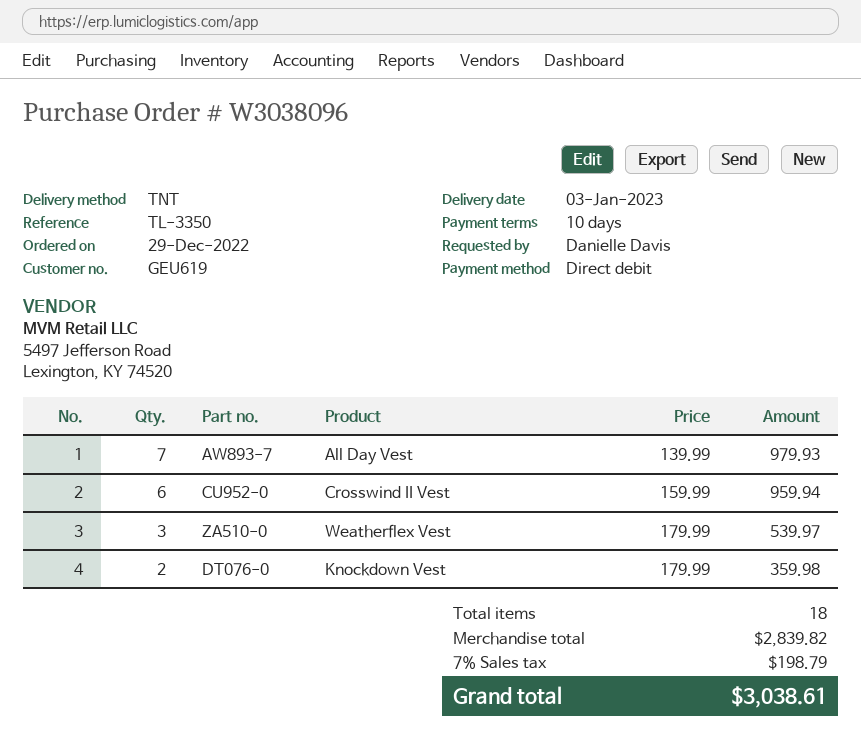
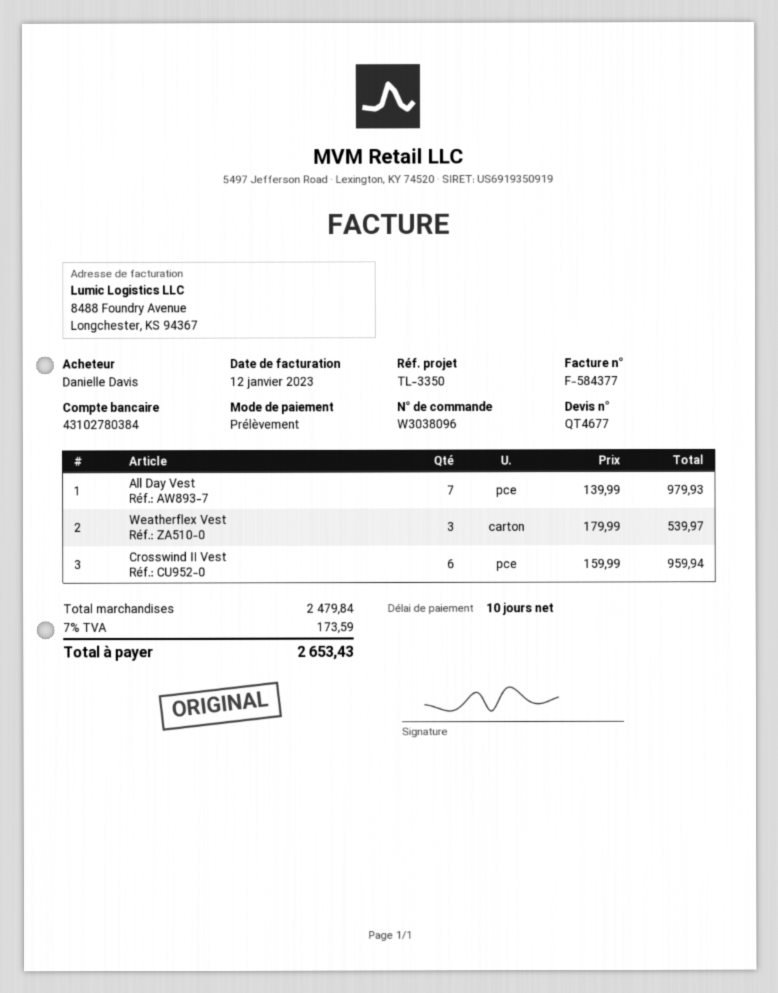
Knockdown Vest: 2 x 179.99 = 359.98 -> none
subtotal: 2839.82 -> 2479.84
tax: 7% = 198.79 -> 7% = 173.59
total: 3038.61 -> 2653.43

